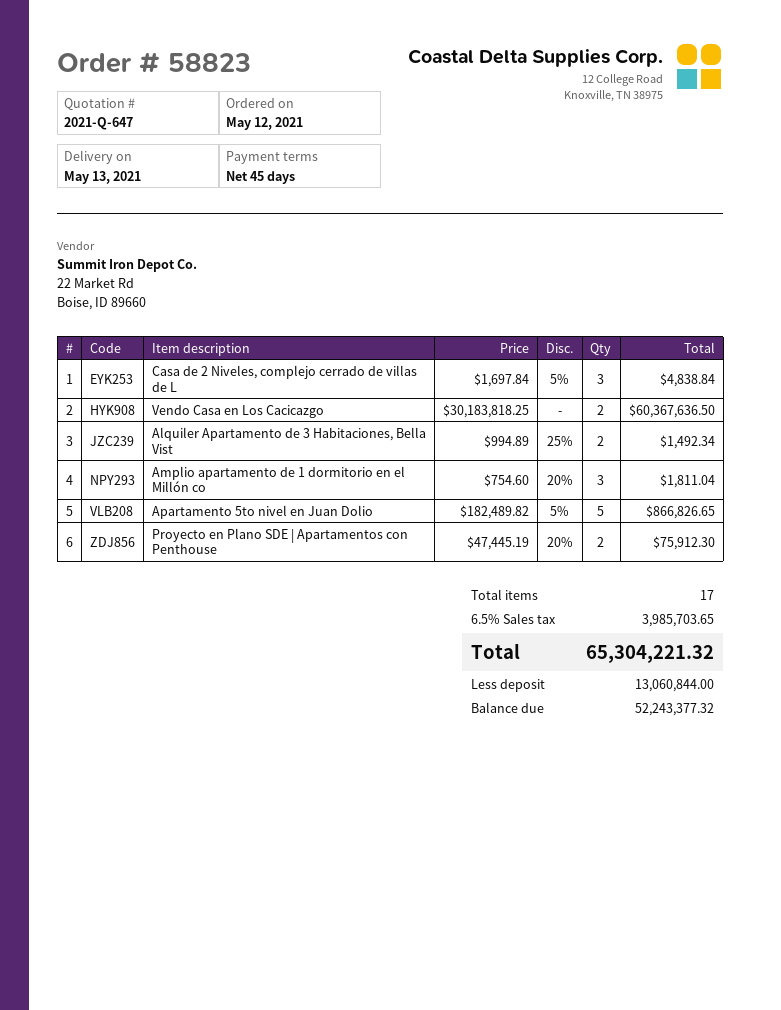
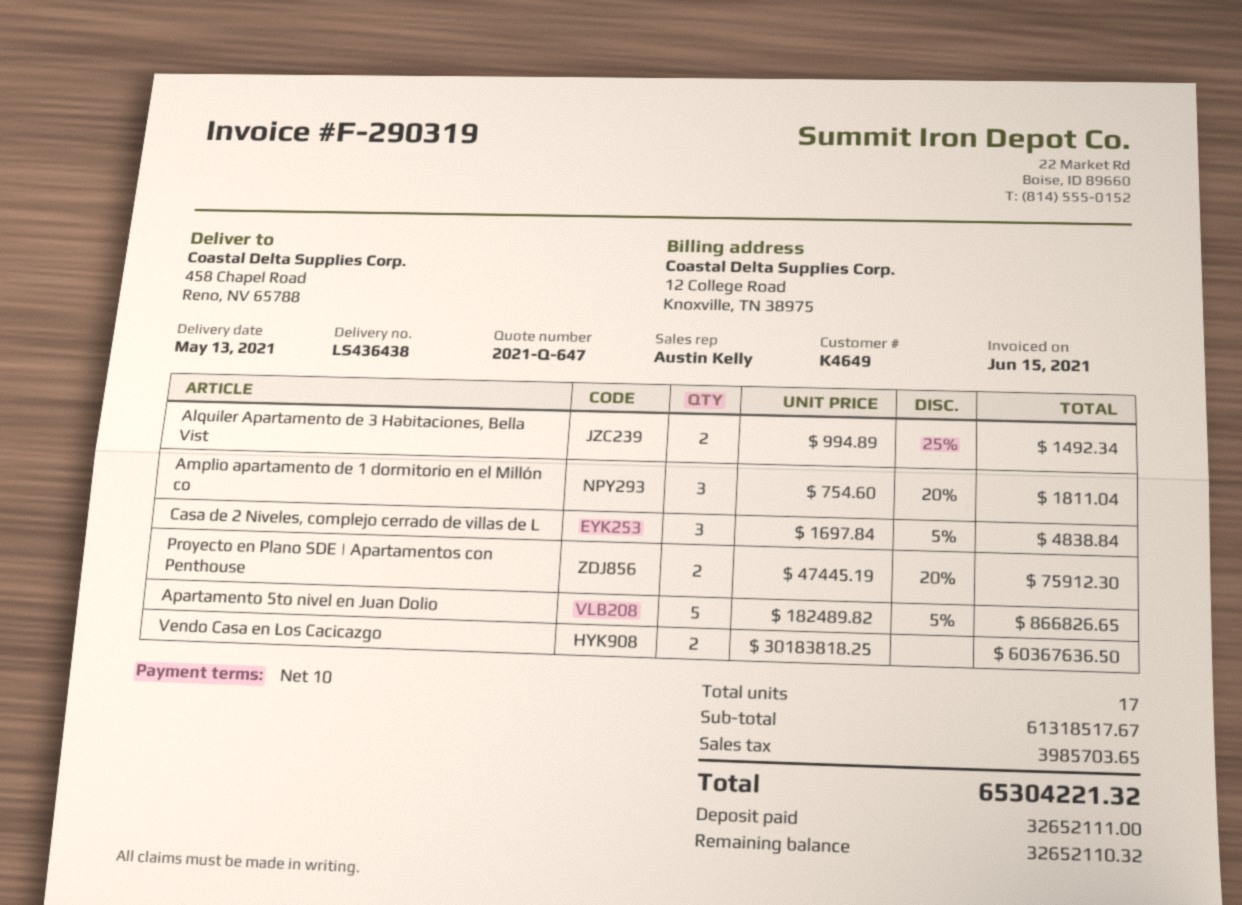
payment terms: 45 days -> 10 days
deposit: 13060844.00 -> 32652111.00
balance: 52243377.32 -> 32652110.32

